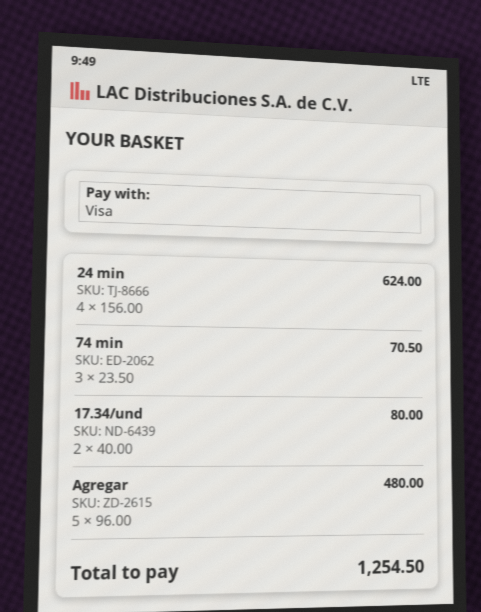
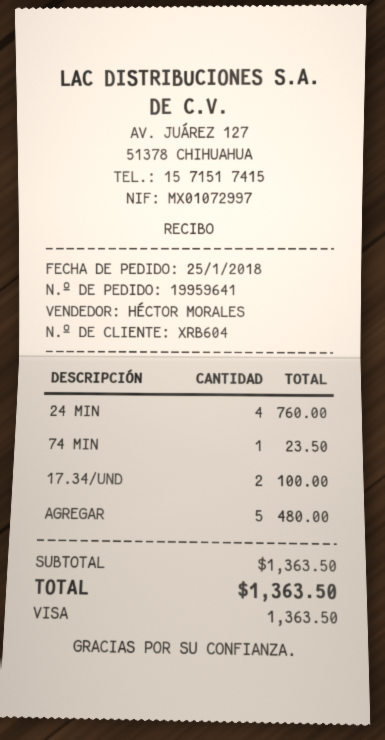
24 min: 4 for 624.00 -> 4 for 760.00
74 min: 3 for 70.50 -> 1 for 23.50
17.34/und: 2 for 80.00 -> 2 for 100.00
total: 1254.50 -> 1363.50

